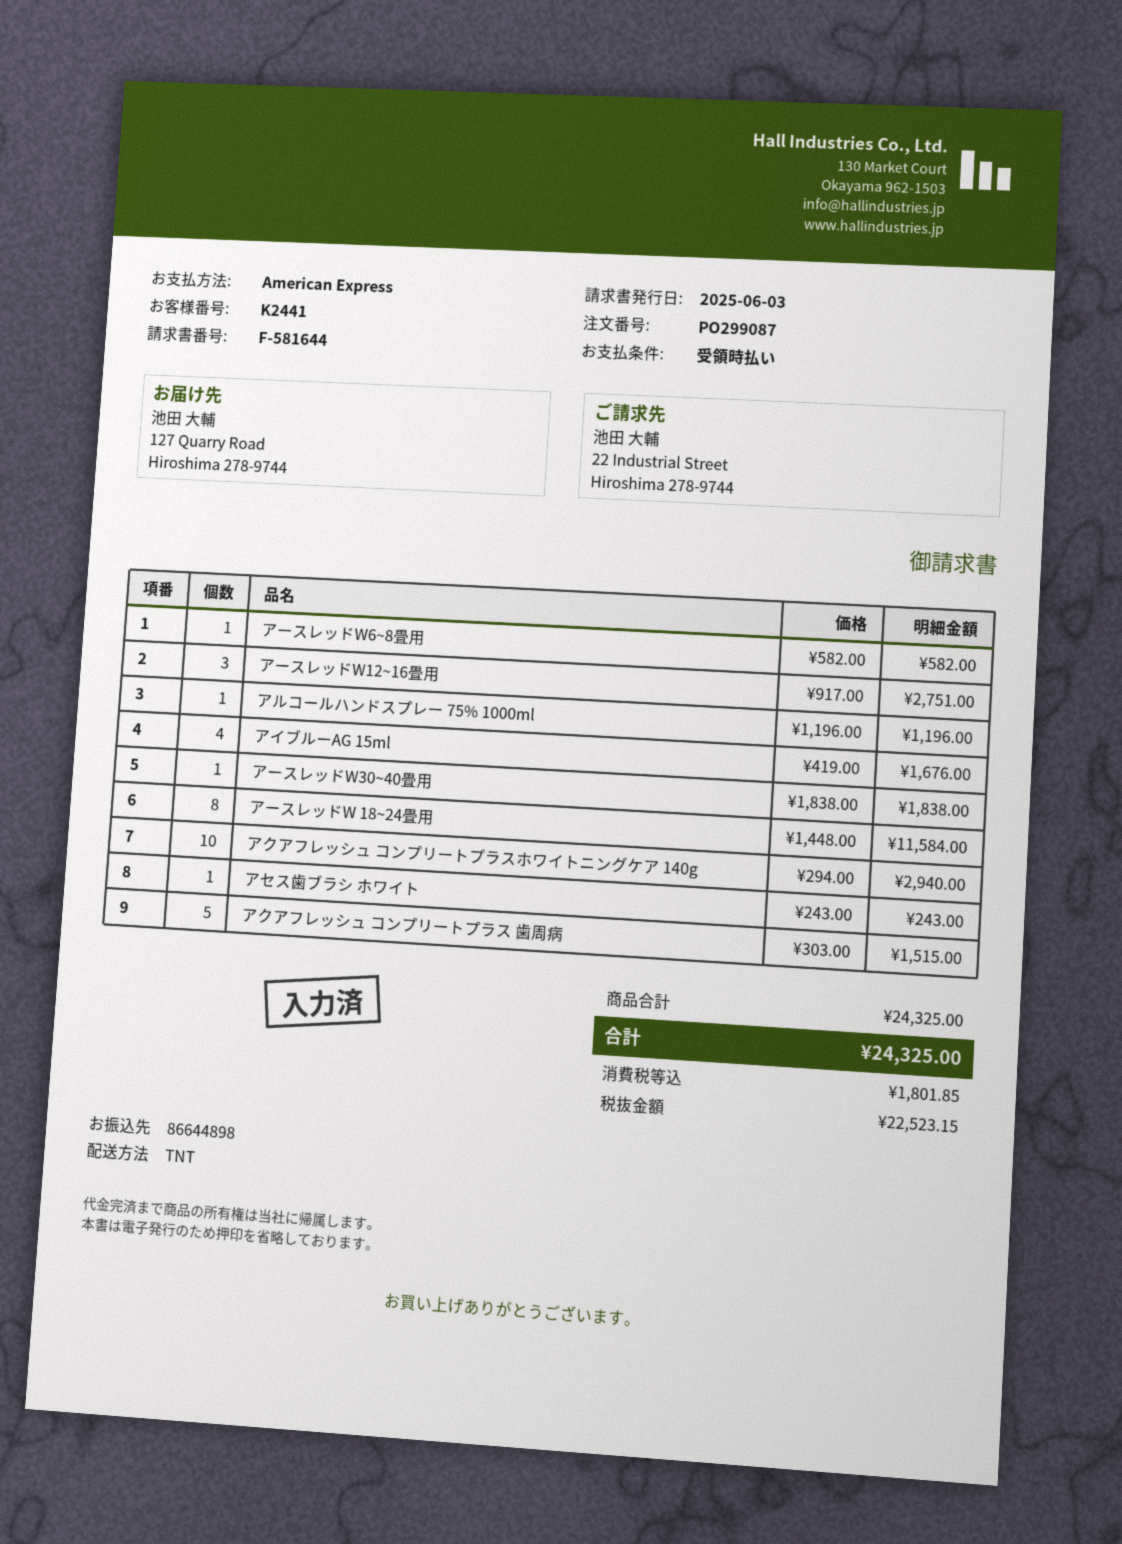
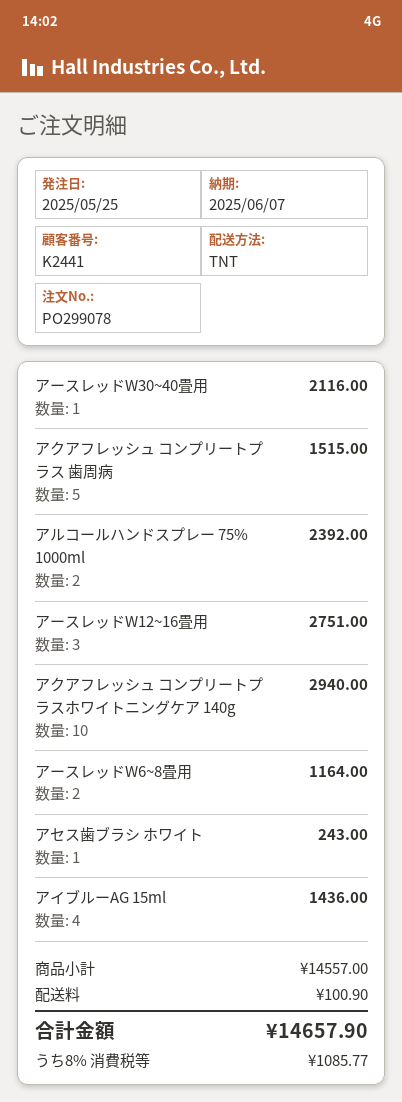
order number: PO299087 -> PO299078
アースレッドW6~8畳用: 1 for 582.00 -> 2 for 1164.00
アルコールハンドスプレー 75% 1000ml: 1 for 1196.00 -> 2 for 2392.00
アイブルーAG 15ml: 4 for 1676.00 -> 4 for 1436.00
アースレッドW30~40畳用: 1 for 1838.00 -> 1 for 2116.00
アースレッドW 18~24畳用: 8 for 11584.00 -> none
subtotal: 24325.00 -> 14557.00
shipping: none -> 100.90
tax: 1801.85 -> 1085.77
total: 24325.00 -> 14657.90

